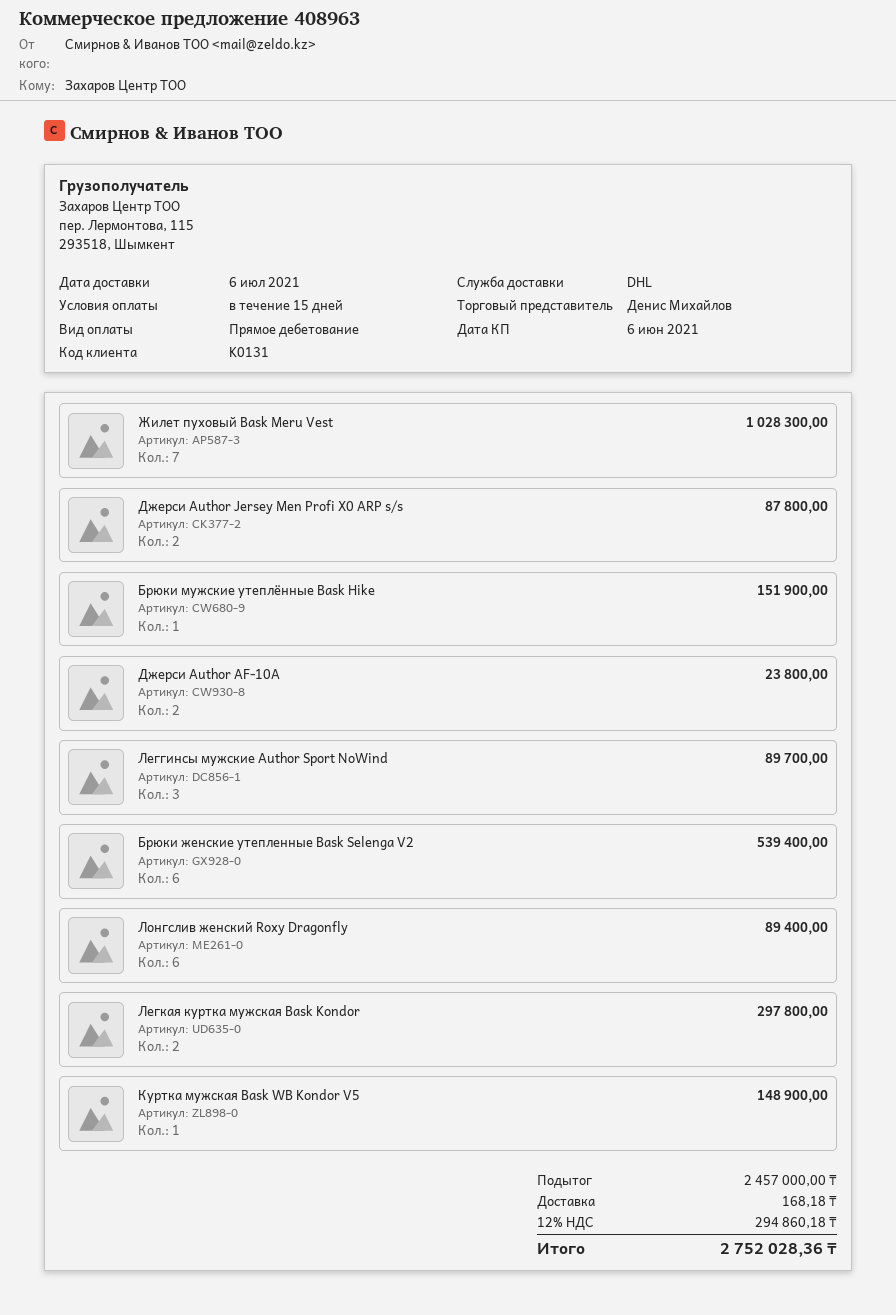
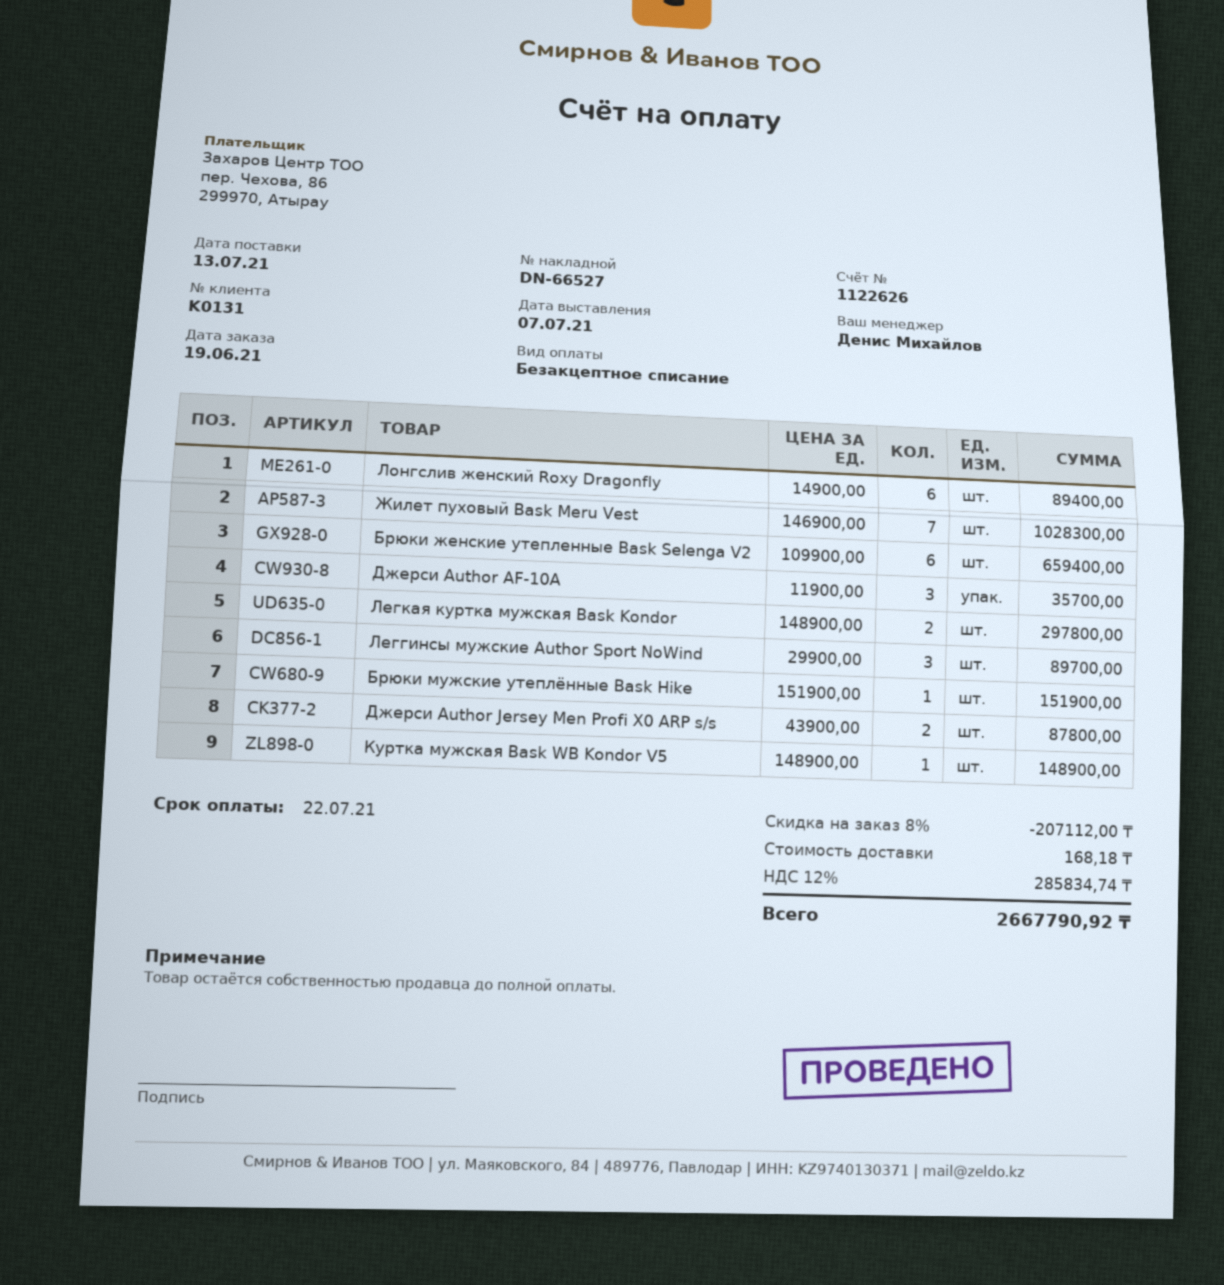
delivery date: 2021-07-06 -> 2021-07-13
Джерси Author AF-10A: 2 for 23800.00 -> 3 for 35700.00
Брюки женские утепленные Bask Selenga V2: 6 for 539400.00 -> 6 for 659400.00
discount: none -> 8% = 207112.00
tax: 12% = 294860.18 -> 12% = 285834.74
total: 2752028.36 -> 2667790.92

